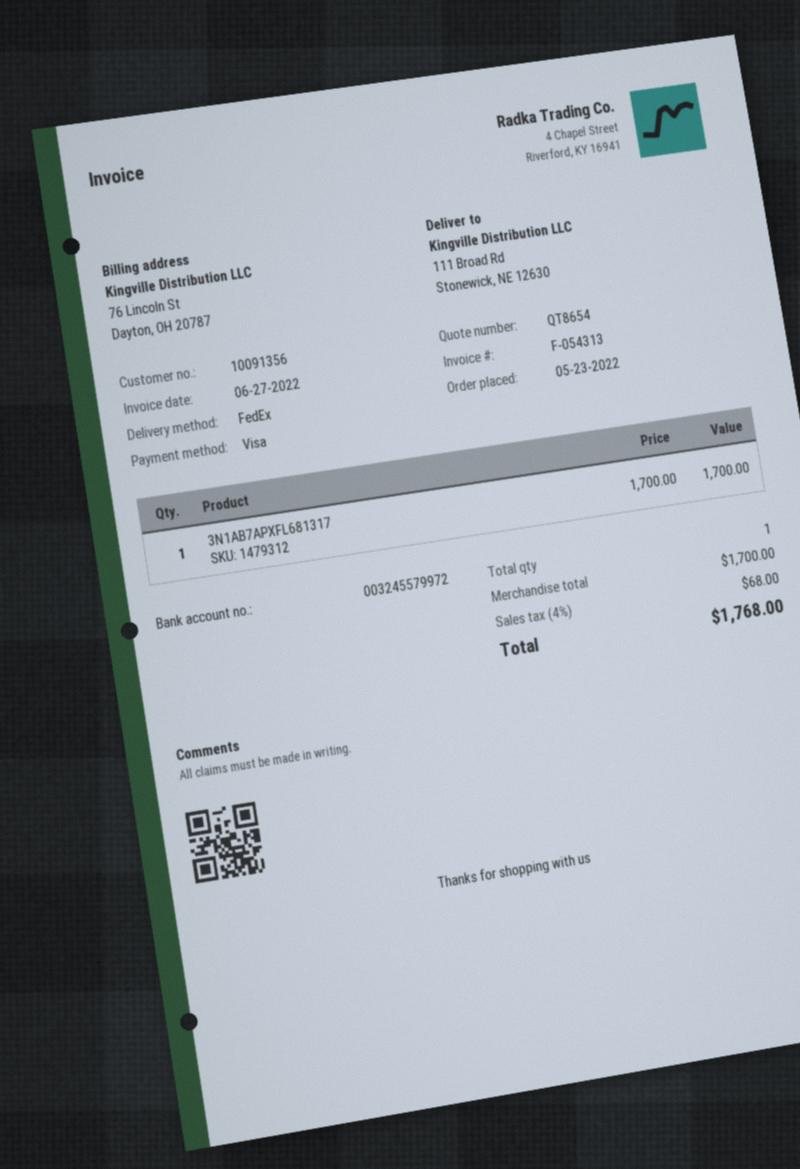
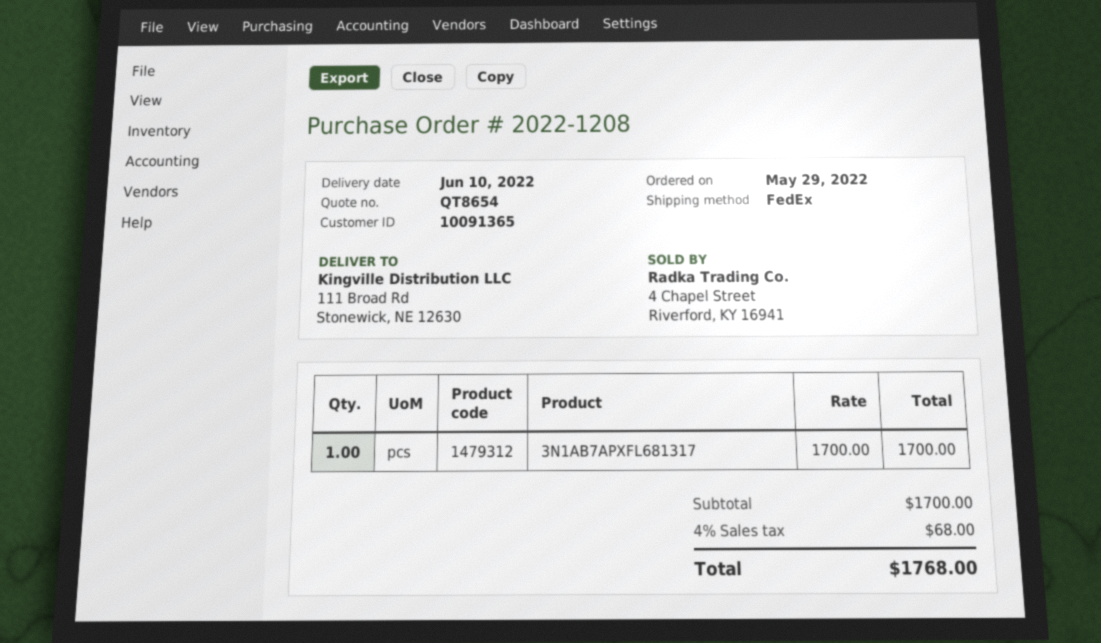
order date: 2022-05-23 -> 2022-05-29
customer number: 10091356 -> 10091365

